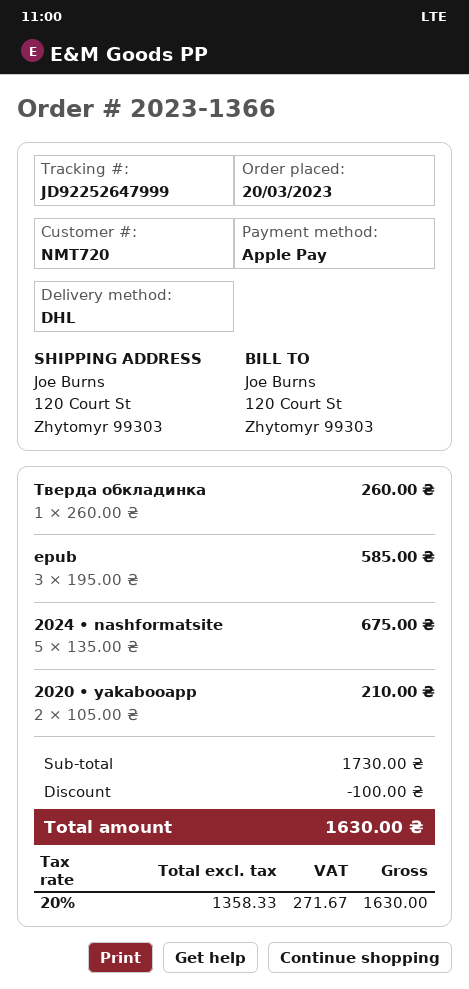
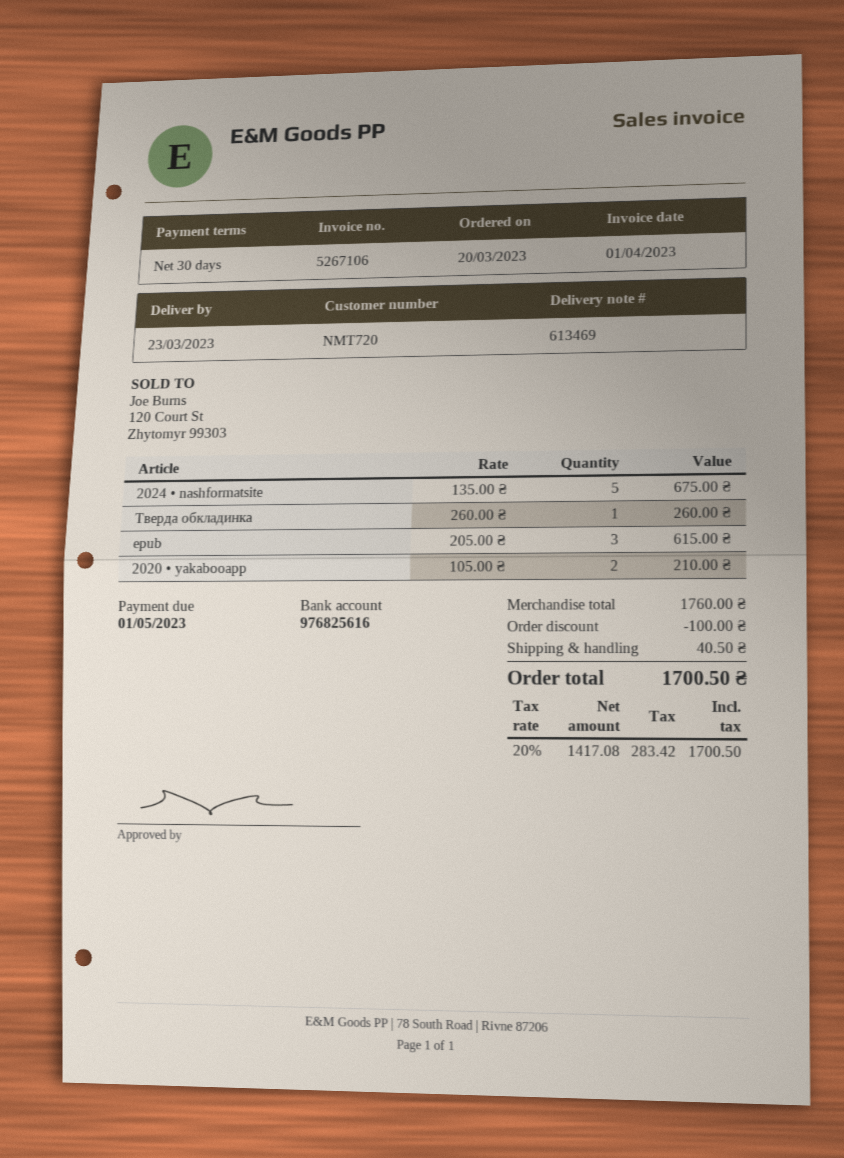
epub: 3 x 195.00 = 585.00 -> 3 x 205.00 = 615.00
subtotal: 1730.00 -> 1760.00
shipping: none -> 40.50
net: 1358.33 -> 1417.08
tax: 20% = 271.67 -> 20% = 283.42
total: 1630.00 -> 1700.50

